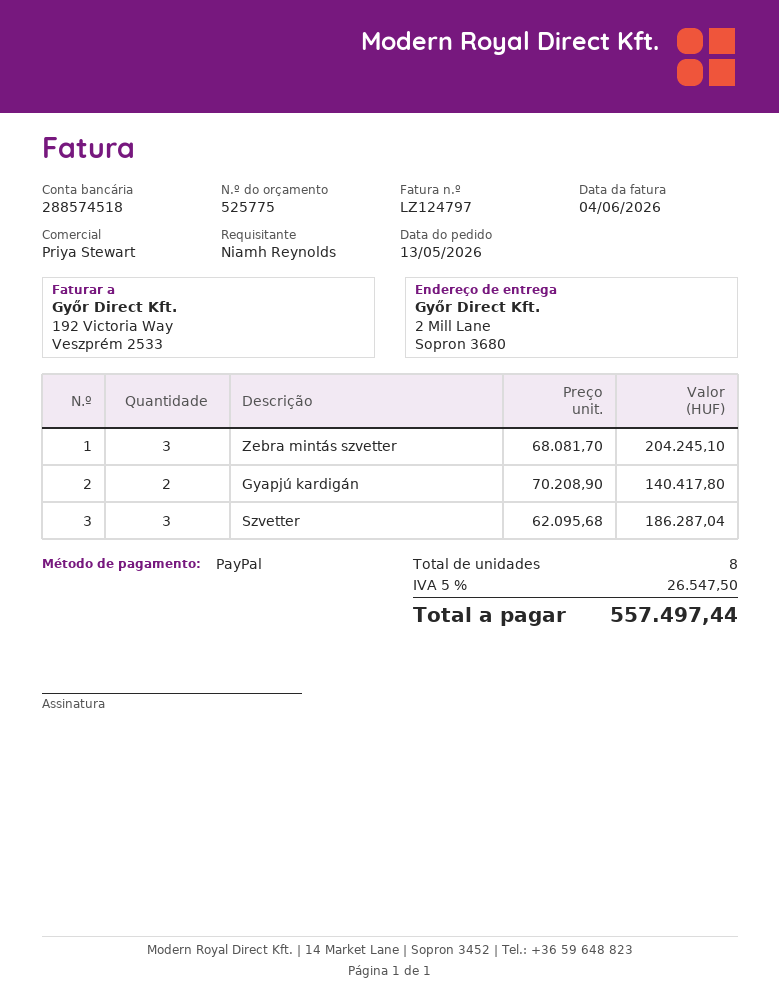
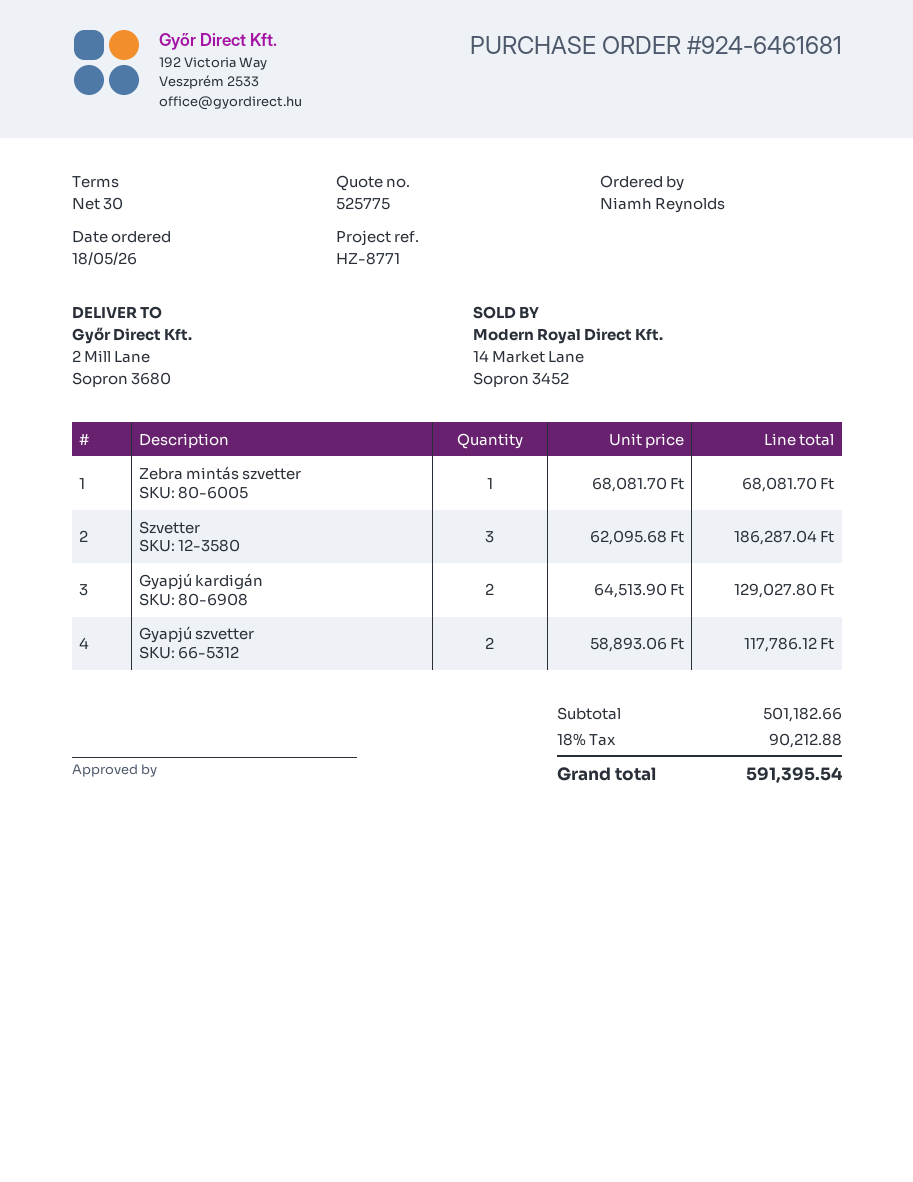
order date: 2026-05-13 -> 2026-05-18
Zebra mintás szvetter: 3 x 68081.70 = 204245.10 -> 1 x 68081.70 = 68081.70
Gyapjú kardigán: 2 x 70208.90 = 140417.80 -> 2 x 64513.90 = 129027.80
Gyapjú szvetter: none -> 2 x 58893.06 = 117786.12
tax: 5% = 26547.50 -> 18% = 90212.88
total: 557497.44 -> 591395.54

